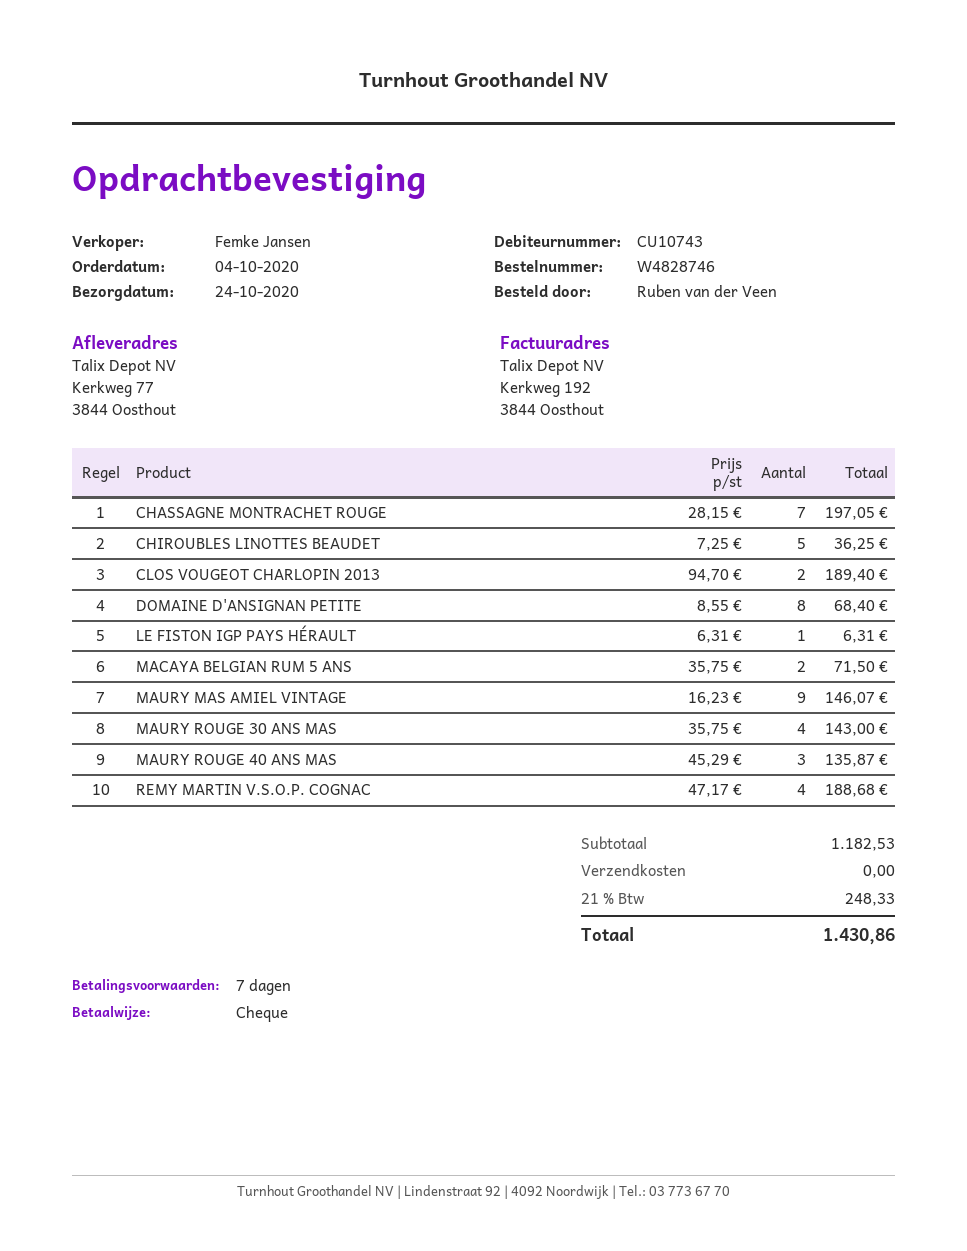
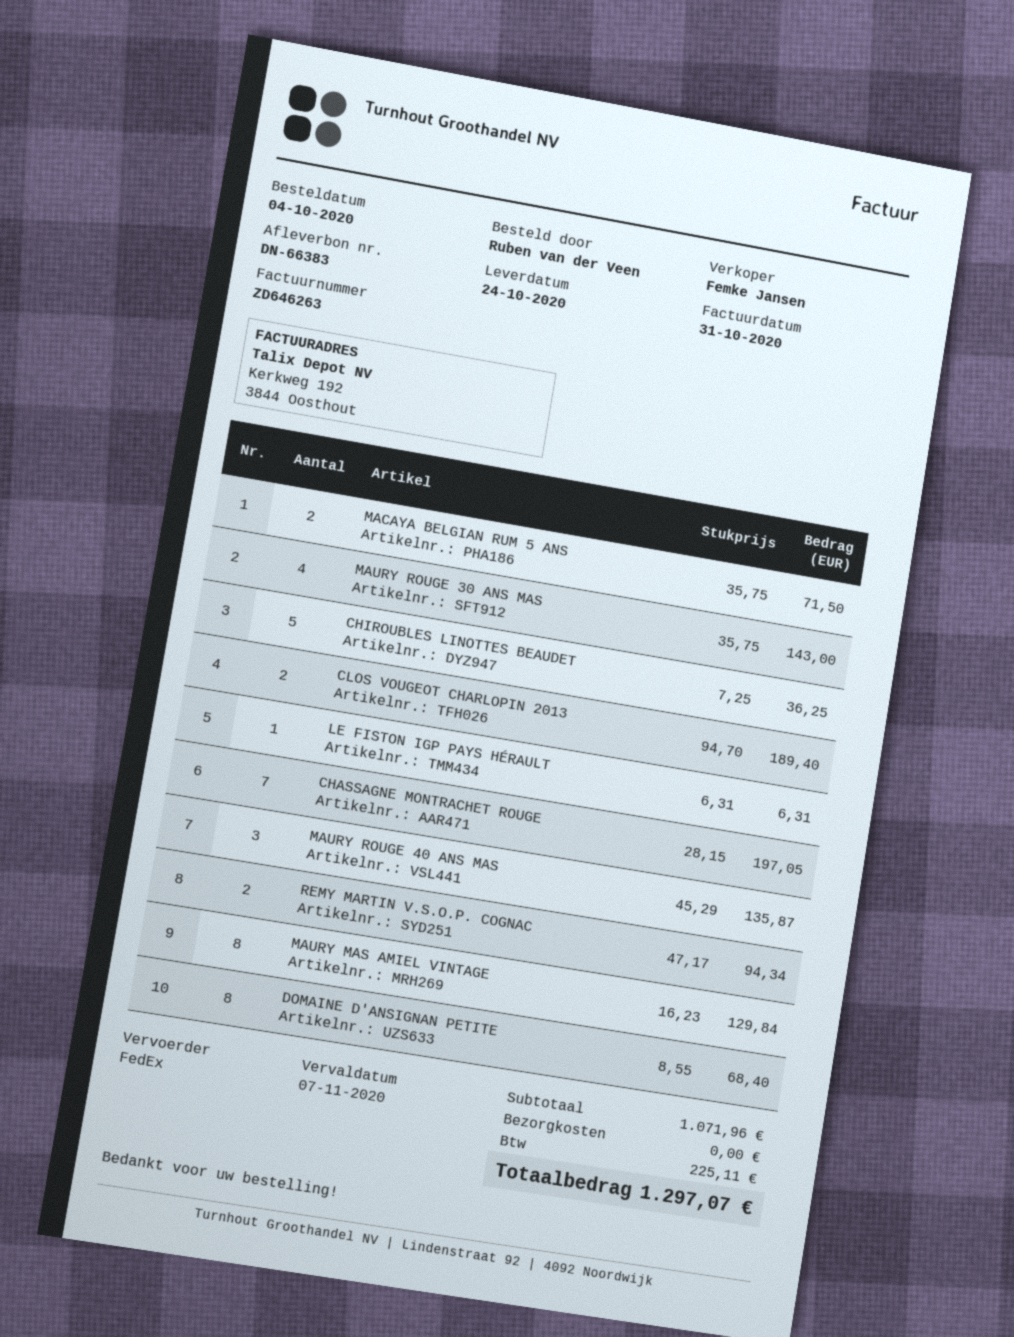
MAURY MAS AMIEL VINTAGE: 9 x 16.23 = 146.07 -> 8 x 16.23 = 129.84
REMY MARTIN V.S.O.P. COGNAC: 4 x 47.17 = 188.68 -> 2 x 47.17 = 94.34
subtotal: 1182.53 -> 1071.96
tax: 248.33 -> 225.11
total: 1430.86 -> 1297.07

